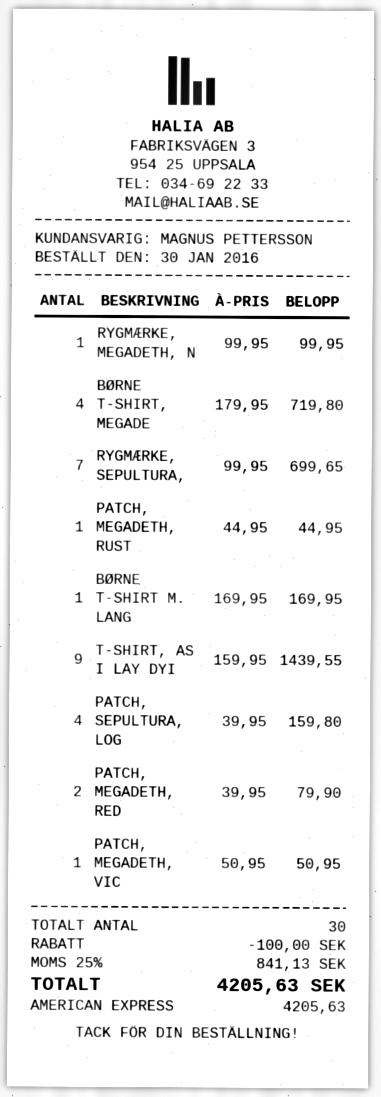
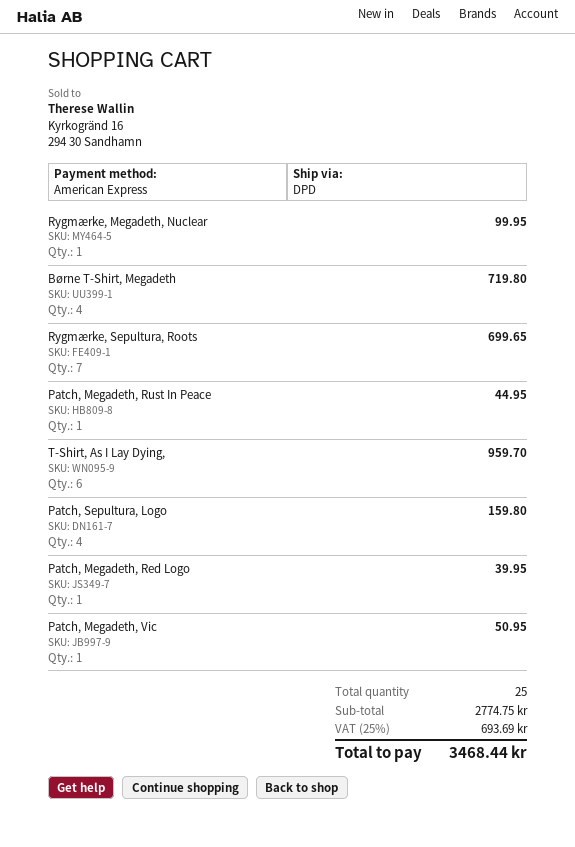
BØRNE T-SHIRT M. LANG: 1 for 169.95 -> none
T-SHIRT, AS I LAY DYI: 9 for 1439.55 -> 6 for 959.70
PATCH, MEGADETH, RED: 2 for 79.90 -> 1 for 39.95
total quantity: 30 -> 25
discount: 100.00 -> none
tax: 25% = 841.13 -> 25% = 693.69
total: 4205.63 -> 3468.44

